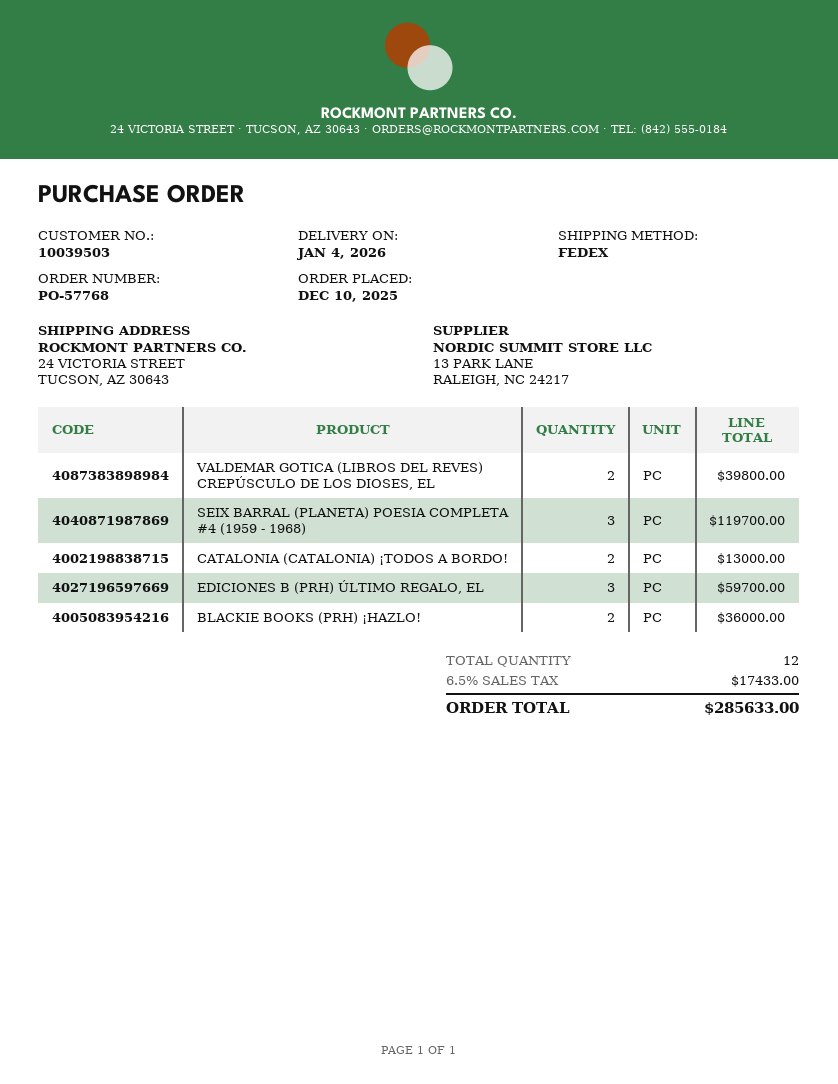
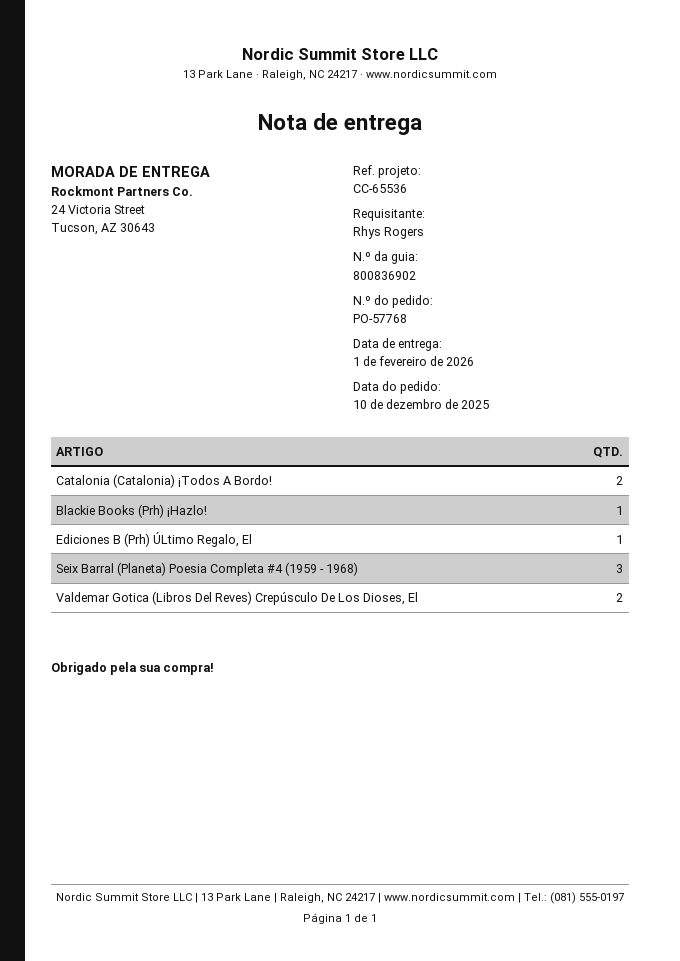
delivery date: 2026-01-04 -> 2026-02-01
EDICIONES B (PRH) ÚLTIMO REGALO, EL: 3 -> 1
BLACKIE BOOKS (PRH) ¡HAZLO!: 2 -> 1

